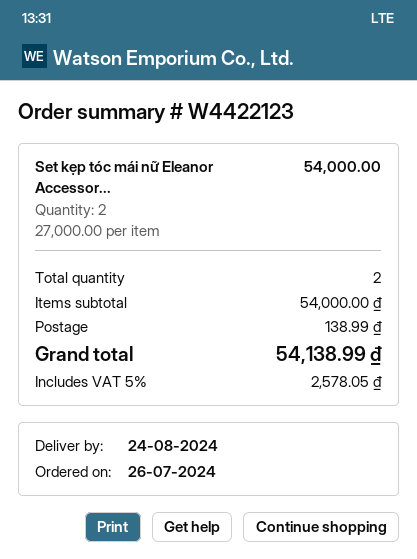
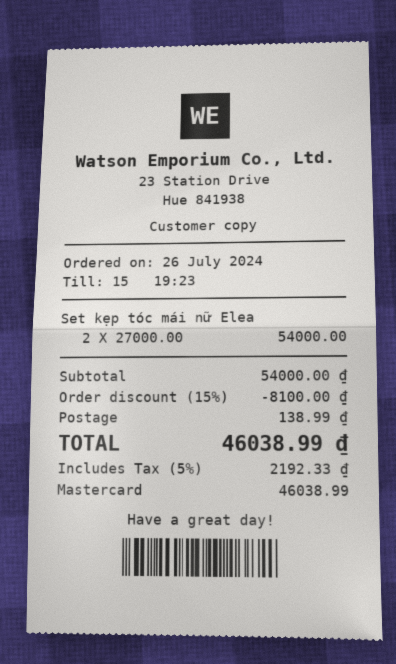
discount: none -> 15% = 8100.00
tax: 5% = 2578.05 -> 5% = 2192.33
total: 54138.99 -> 46038.99

